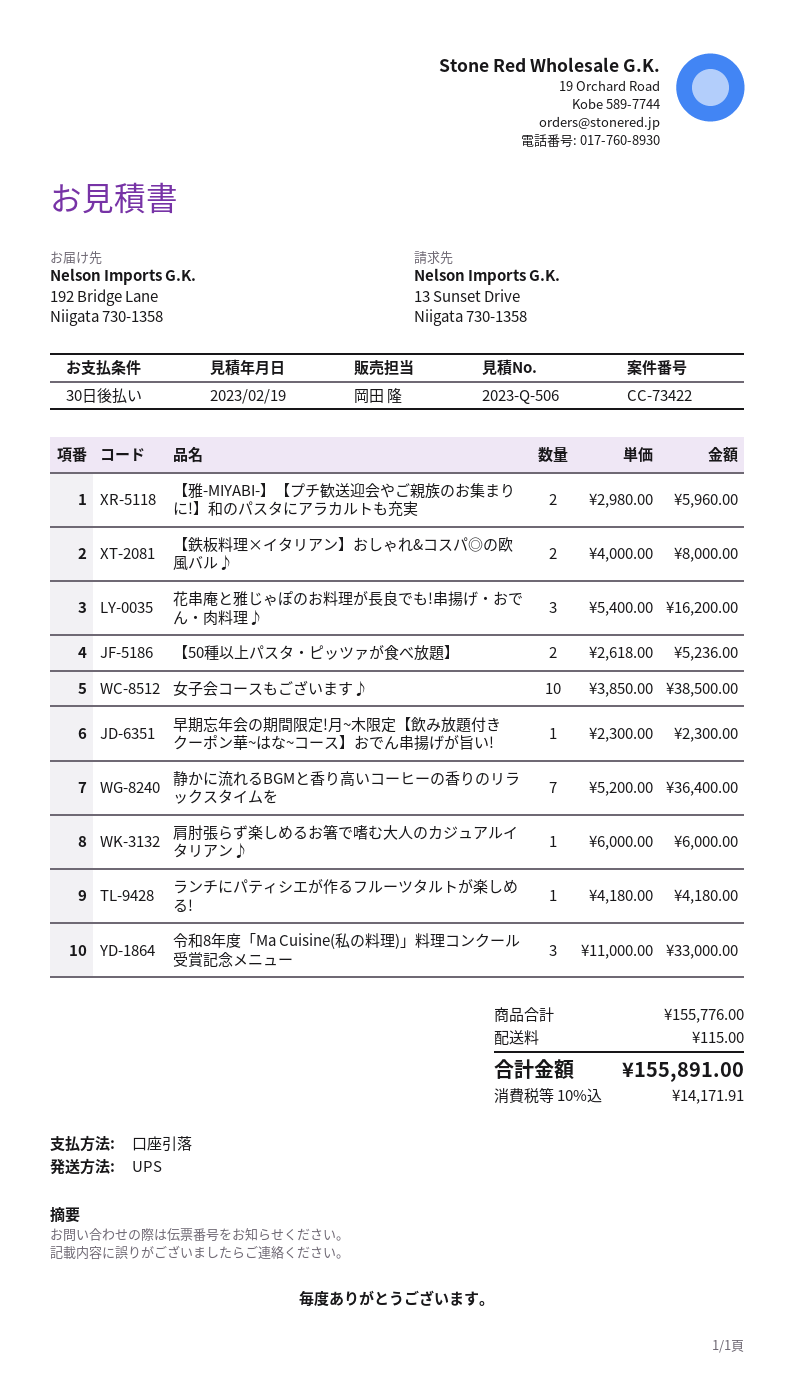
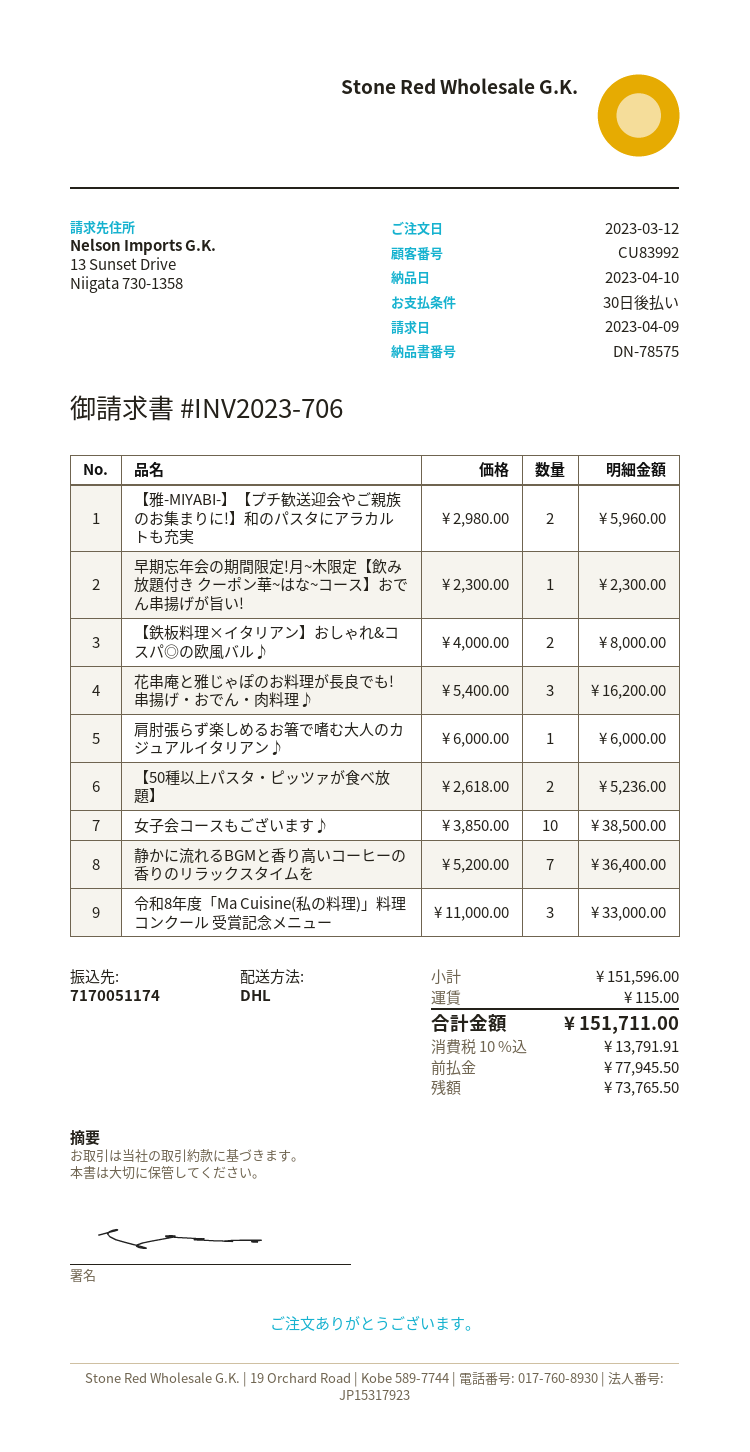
shipping method: UPS -> DHL
ランチにパティシエが作るフルーツタルトが楽しめる!: 1 x 4180.00 = 4180.00 -> none
subtotal: 155776.00 -> 151596.00
tax: 10% = 14171.91 -> 10% = 13791.91
total: 155891.00 -> 151711.00

